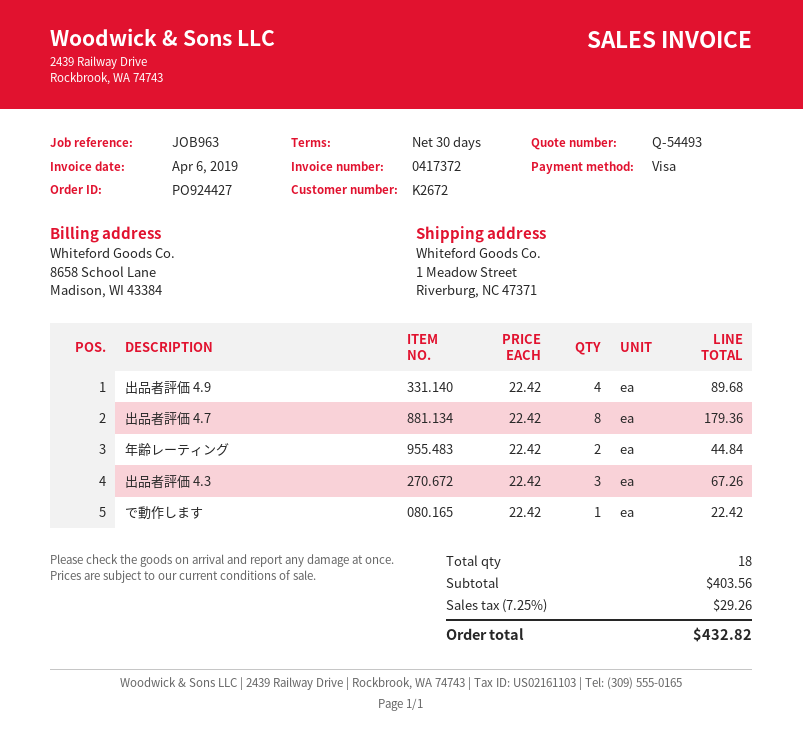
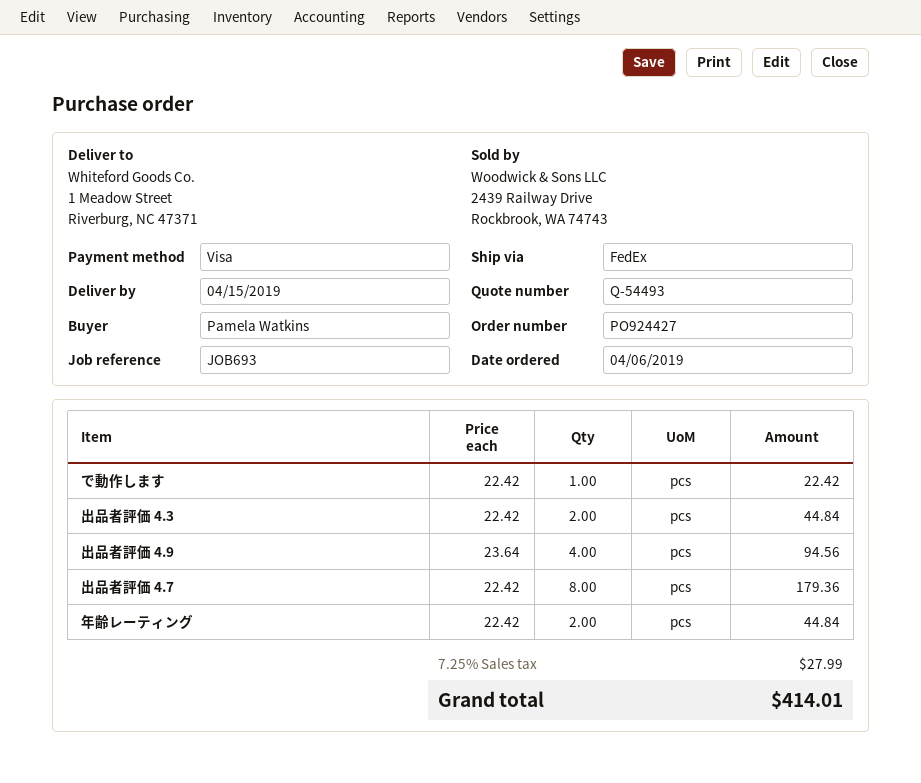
reference: JOB963 -> JOB693
出品者評価 4.9: 4 x 22.42 = 89.68 -> 4 x 23.64 = 94.56
出品者評価 4.3: 3 x 22.42 = 67.26 -> 2 x 22.42 = 44.84
tax: 7.25% = 29.26 -> 7.25% = 27.99
total: 432.82 -> 414.01

